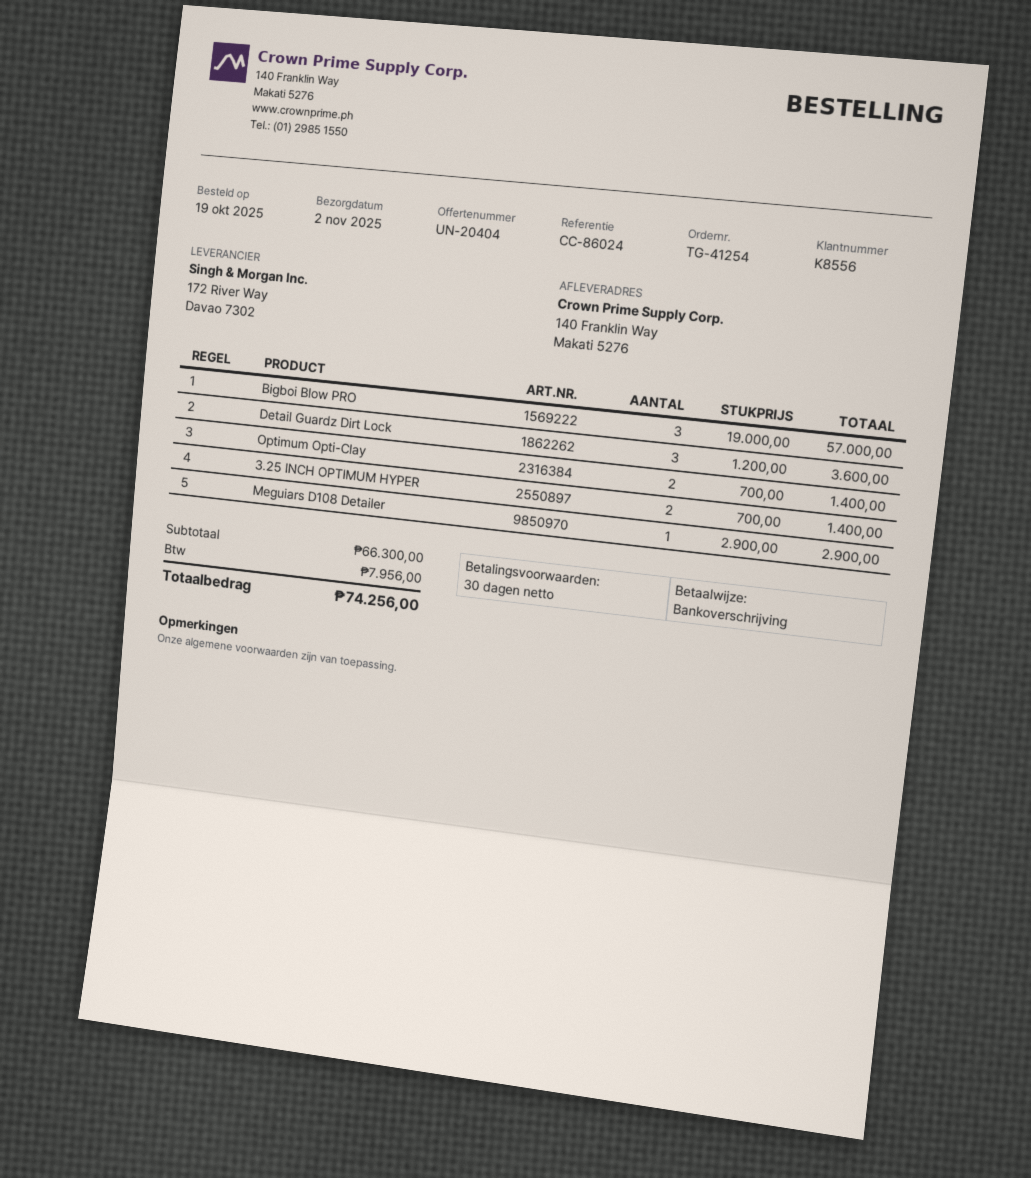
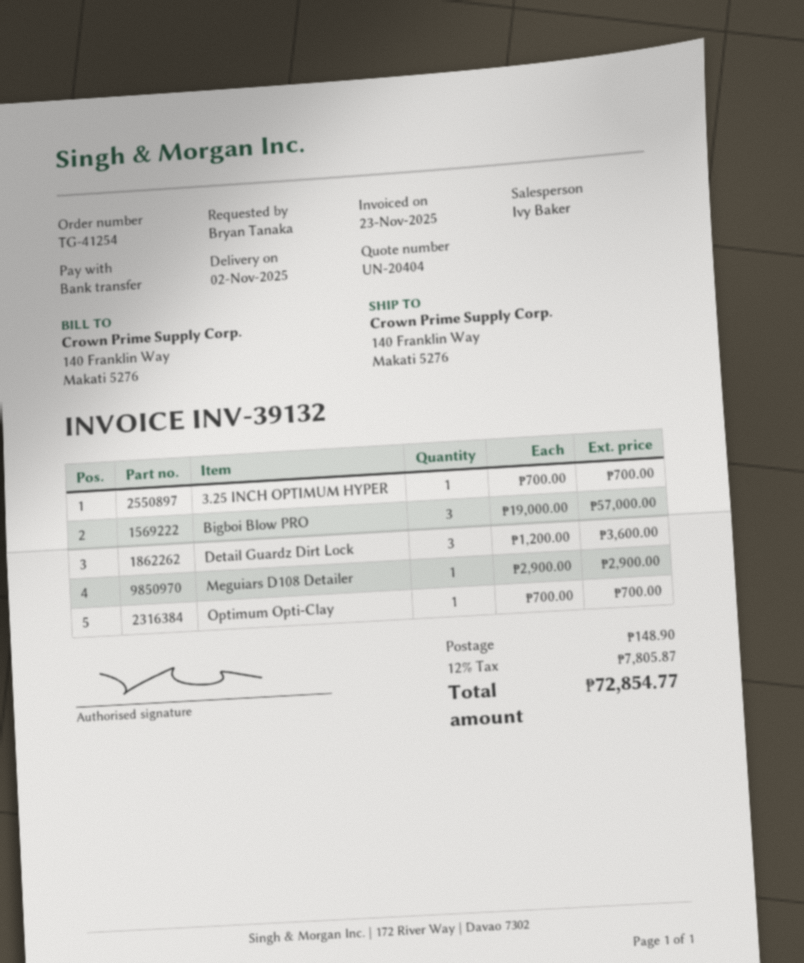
Optimum Opti-Clay: 2 x 700.00 = 1400.00 -> 1 x 700.00 = 700.00
3.25 INCH OPTIMUM HYPER: 2 x 700.00 = 1400.00 -> 1 x 700.00 = 700.00
shipping: none -> 148.90
tax: 7956.00 -> 7805.87
total: 74256.00 -> 72854.77

